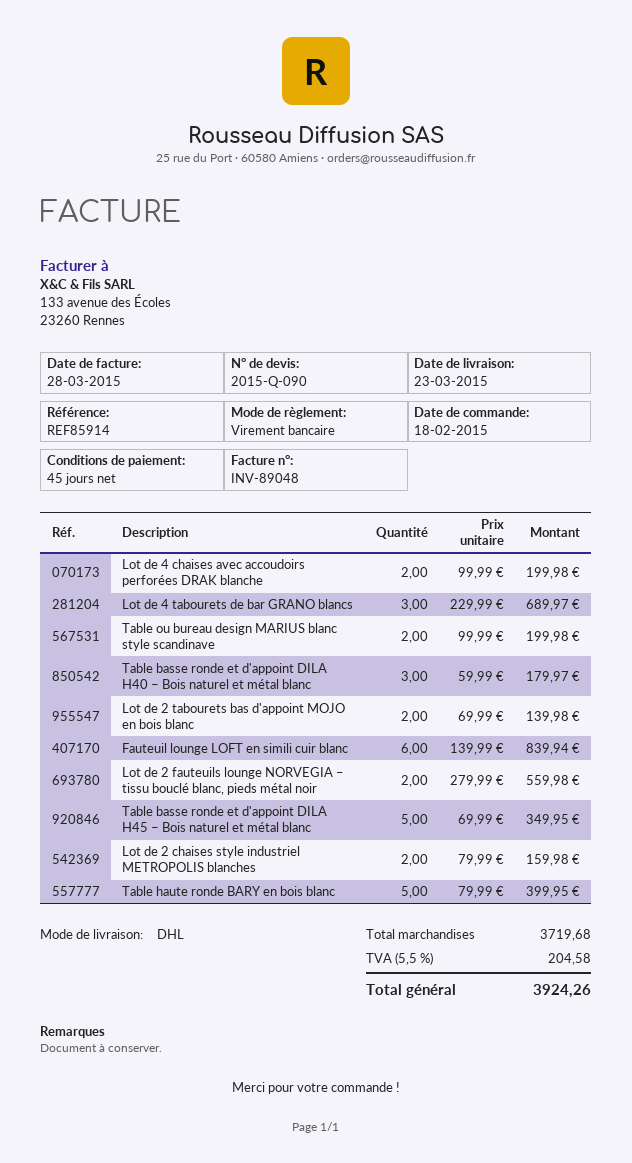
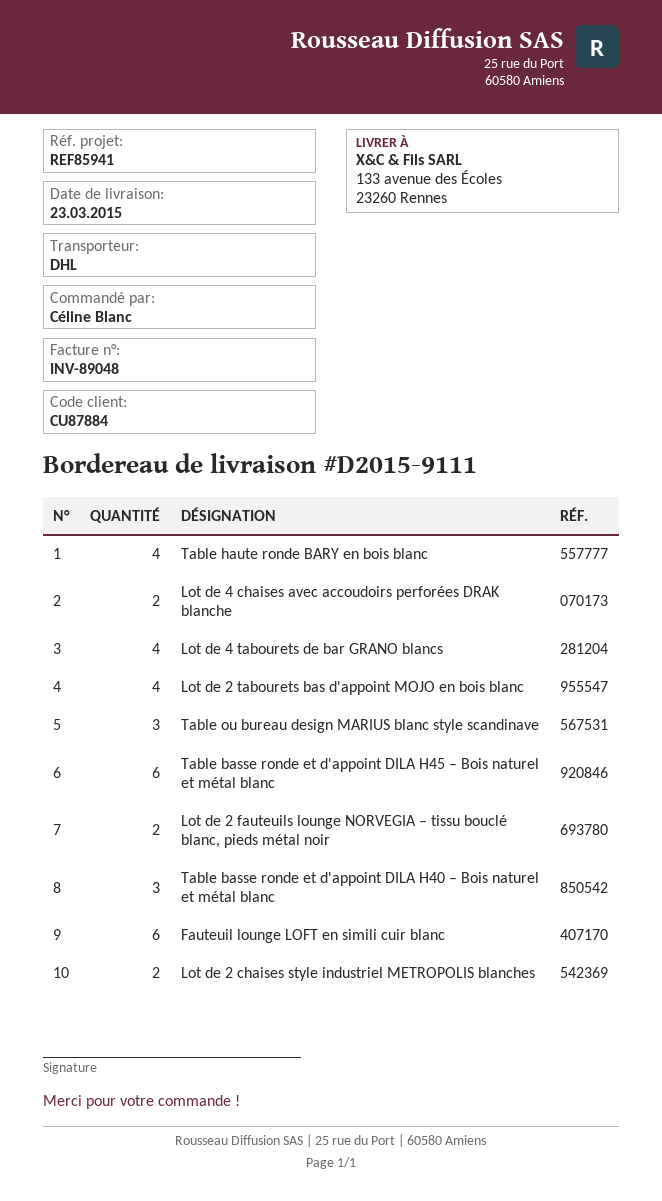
reference: REF85914 -> REF85941
Lot de 4 tabourets de bar GRANO blancs: 3 -> 4
Table ou bureau design MARIUS blanc style scandinave: 2 -> 3
Lot de 2 tabourets bas d'appoint MOJO en bois blanc: 2 -> 4
Table basse ronde et d'appoint DILA H45 – Bois naturel et métal blanc: 5 -> 6
Table haute ronde BARY en bois blanc: 5 -> 4

